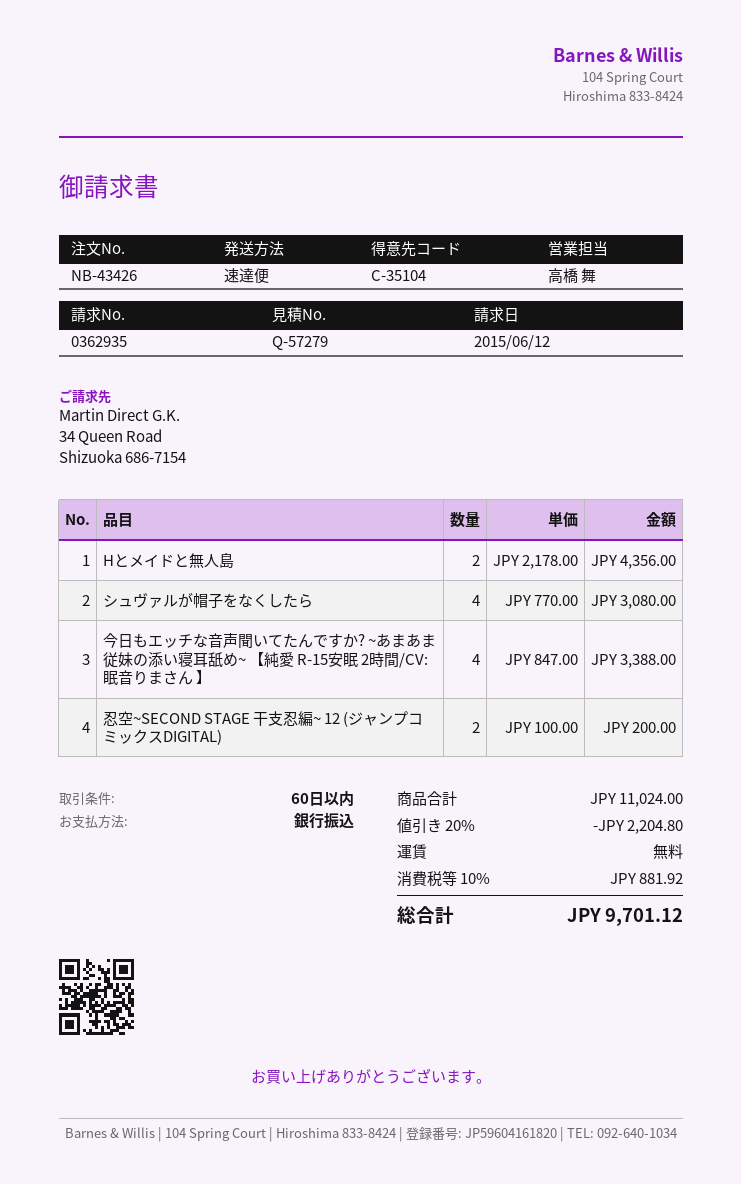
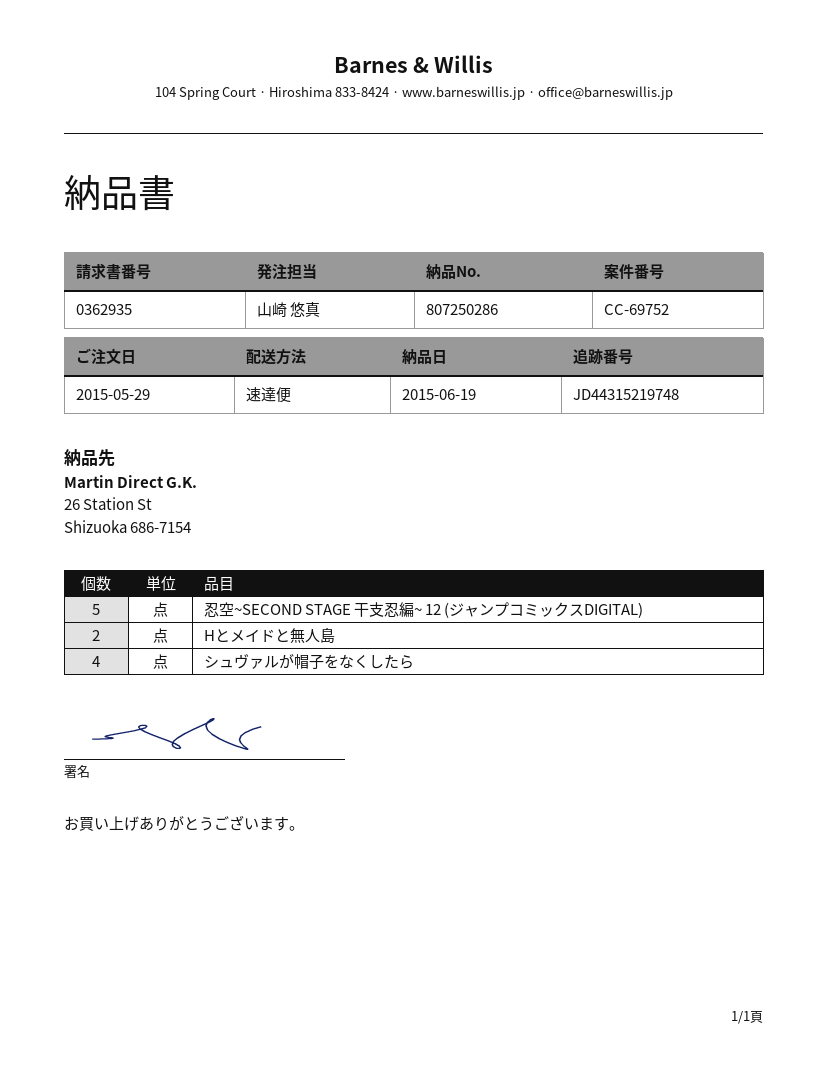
今日もエッチな音声聞いてたんですか? ~あまあま従妹の添い寝耳舐め~ 【純愛 R-15安眠 2時間/CV:眠音りまさん 】: 4 -> none
忍空~SECOND STAGE 干支忍編~ 12 (ジャンプコミックスDIGITAL): 2 -> 5

